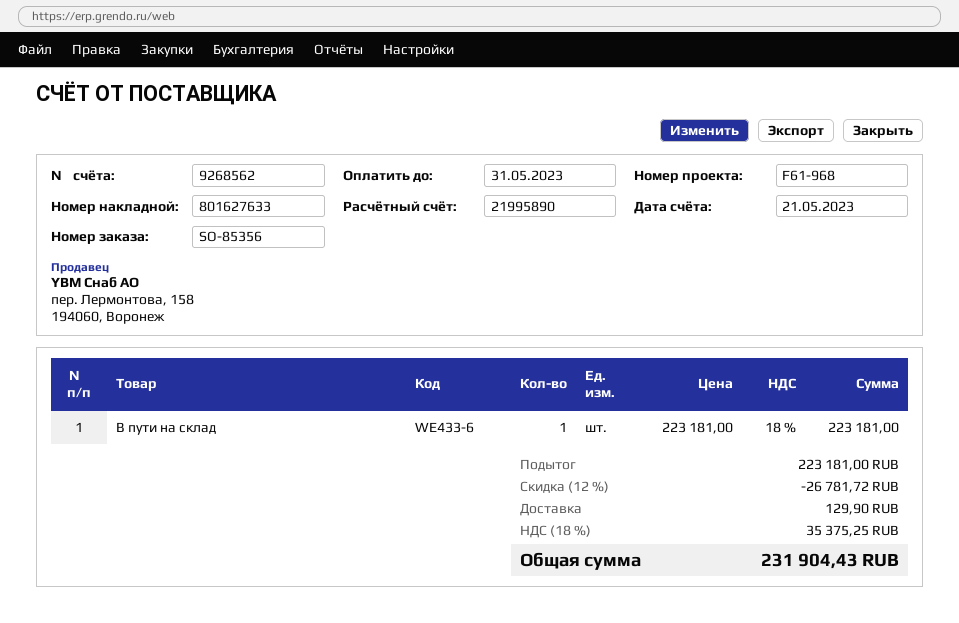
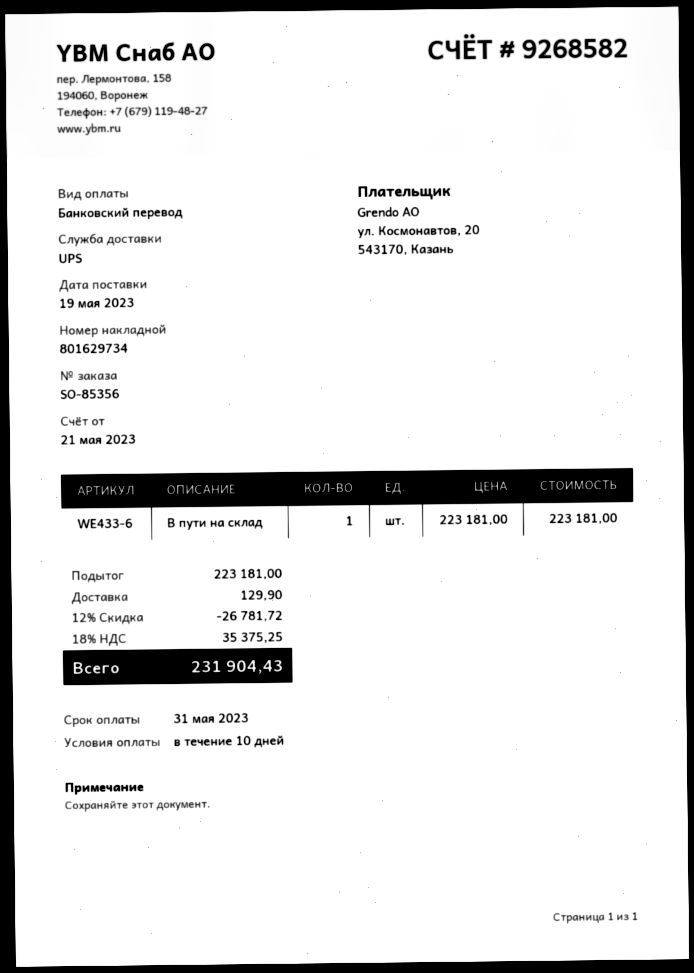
delivery note number: 801627633 -> 801629734
invoice number: 9268562 -> 9268582

